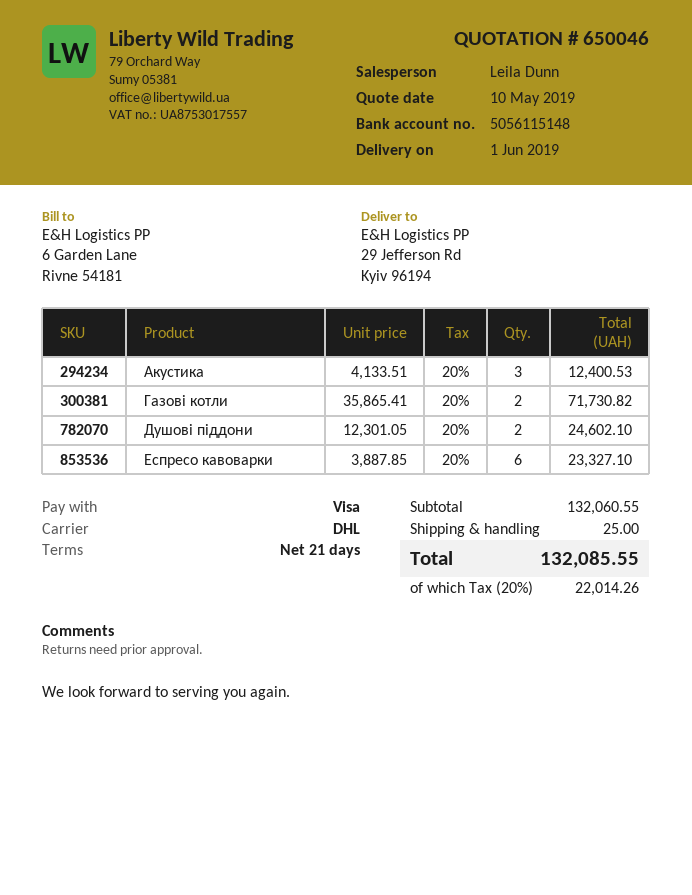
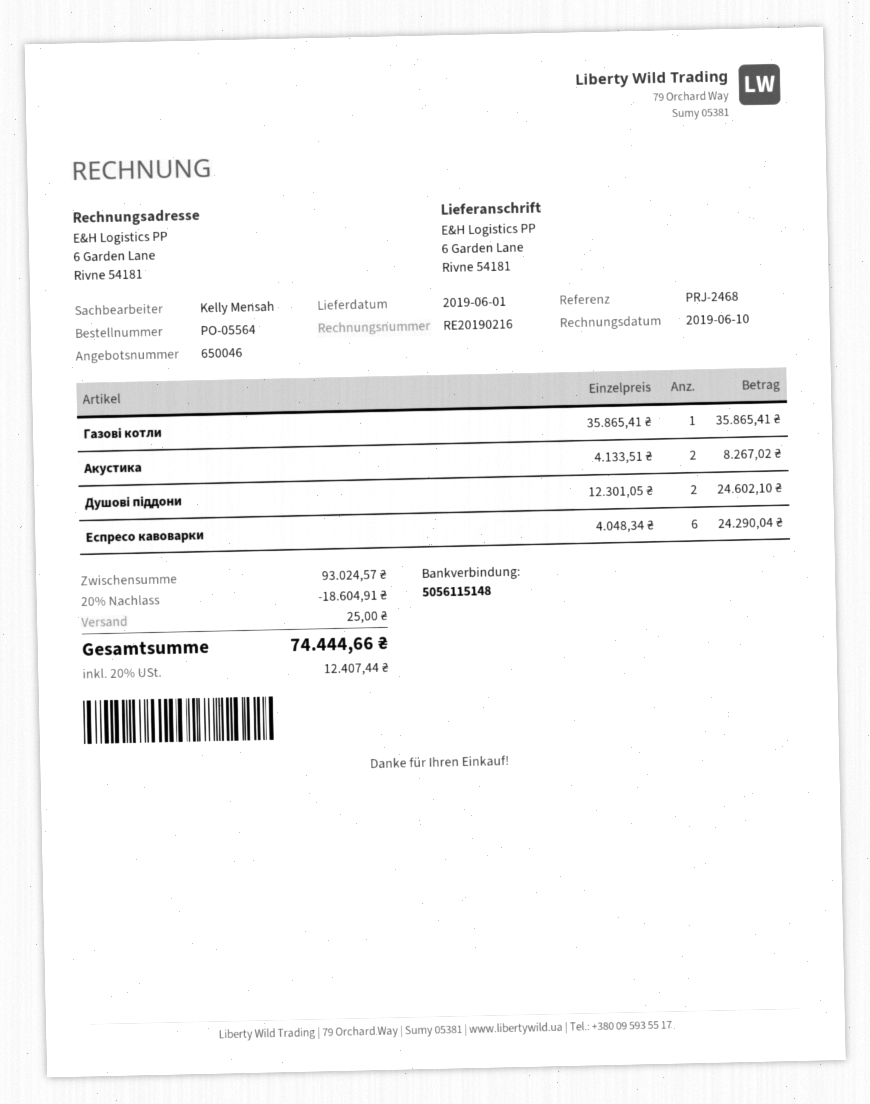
sales rep: Leila Dunn -> Kelly Mensah
ship to: 29 Jefferson Rd, Kyiv 96194 -> 6 Garden Lane, Rivne 54181
Акустика: 3 x 4133.51 = 12400.53 -> 2 x 4133.51 = 8267.02
Газові котли: 2 x 35865.41 = 71730.82 -> 1 x 35865.41 = 35865.41
Еспресо кавоварки: 6 x 3887.85 = 23327.10 -> 6 x 4048.34 = 24290.04
subtotal: 132060.55 -> 93024.57
discount: none -> 20% = 18604.91
tax: 20% = 22014.26 -> 20% = 12407.44
total: 132085.55 -> 74444.66

